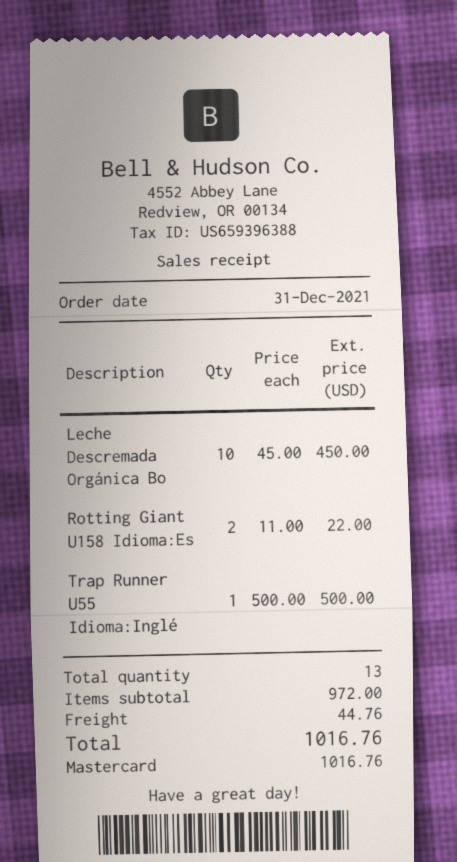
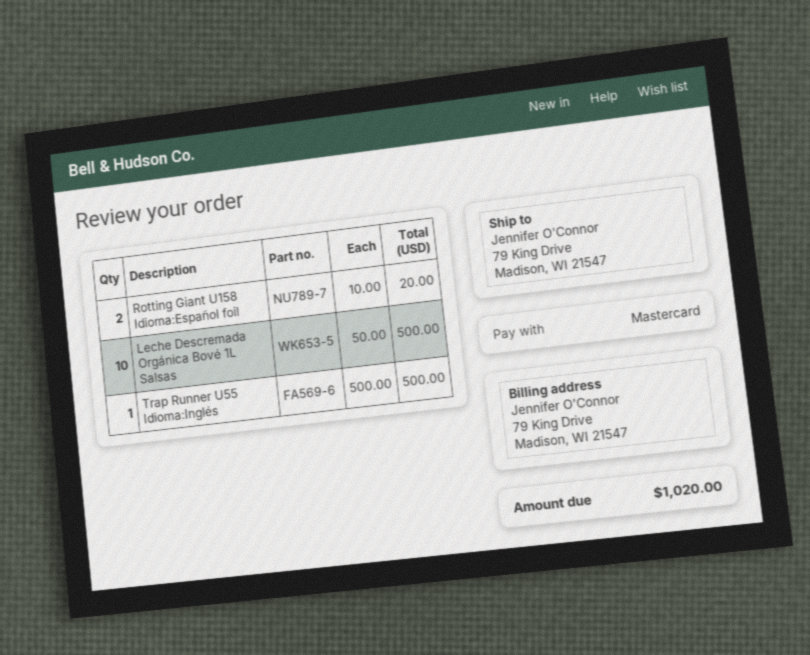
Leche Descremada Orgánica Bo: 10 x 45.00 = 450.00 -> 10 x 50.00 = 500.00
Rotting Giant U158 Idioma:Es: 2 x 11.00 = 22.00 -> 2 x 10.00 = 20.00
shipping: 44.76 -> none
total: 1016.76 -> 1020.00

